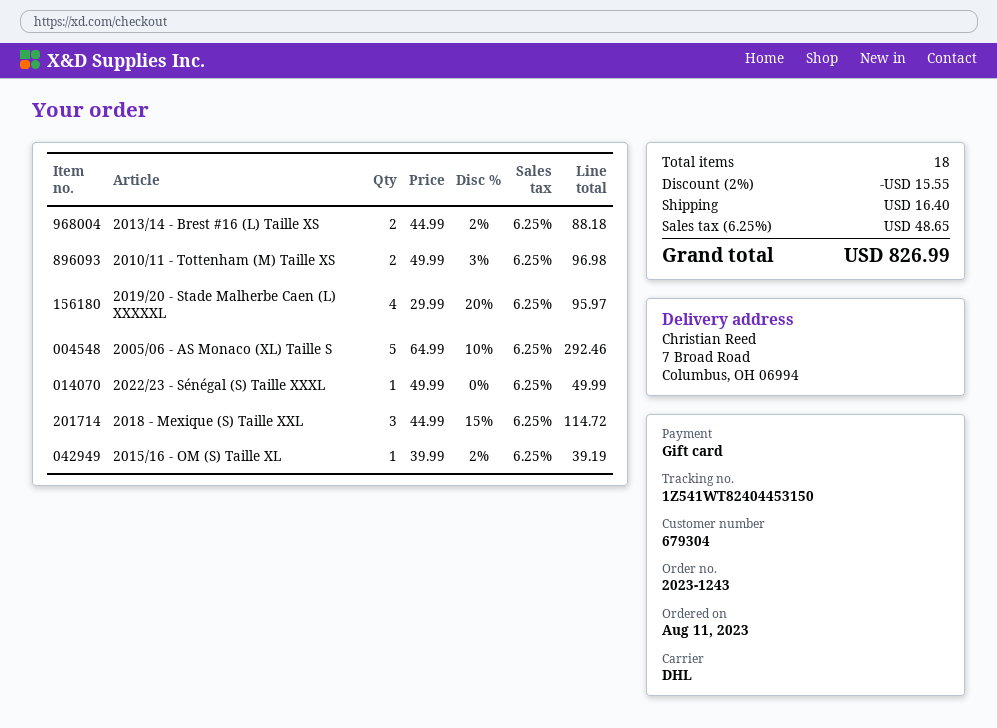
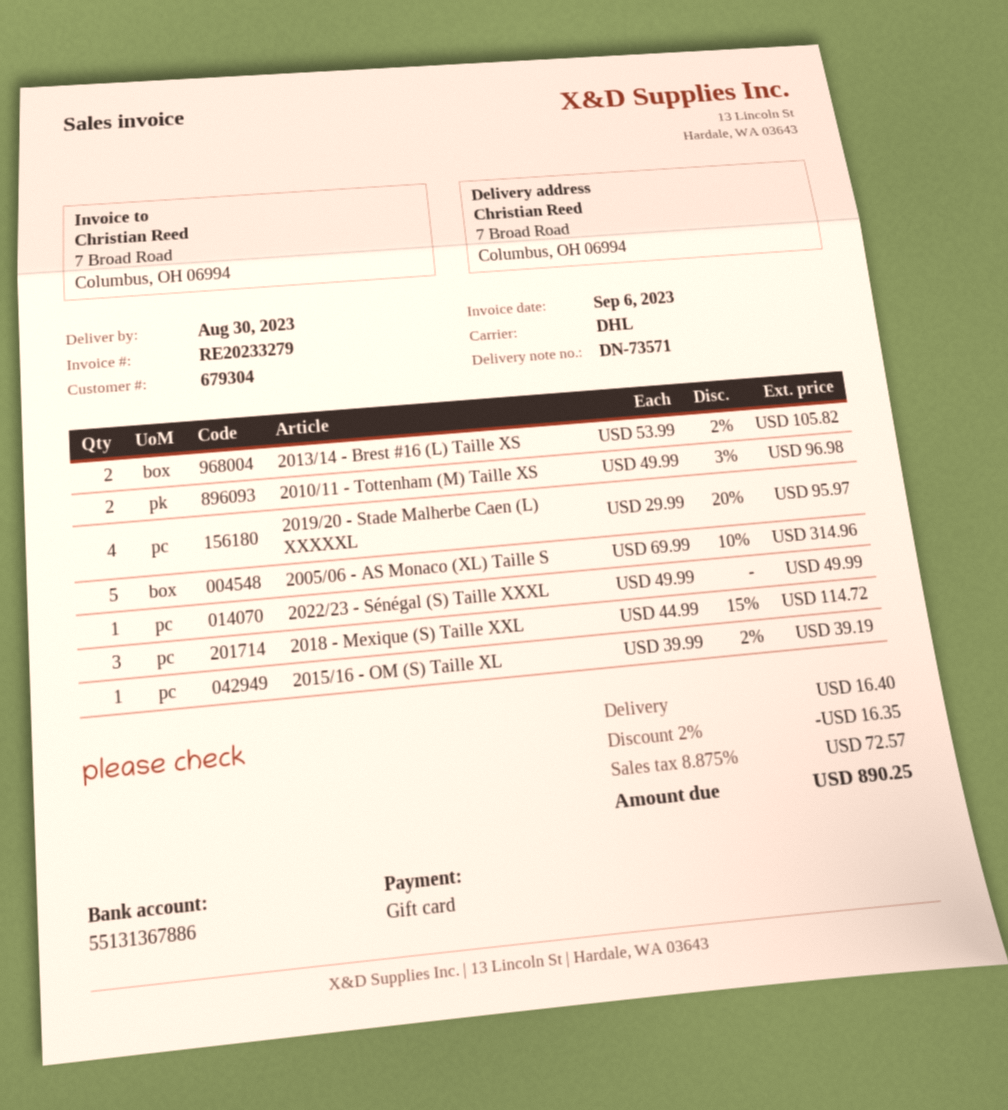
2013/14 - Brest #16 (L) Taille XS: 2 x 44.99 - 2% = 88.18 -> 2 x 53.99 - 2% = 105.82
2005/06 - AS Monaco (XL) Taille S: 5 x 64.99 - 10% = 292.46 -> 5 x 69.99 - 10% = 314.96
discount: 2% = 15.55 -> 2% = 16.35
tax: 6.25% = 48.65 -> 8.875% = 72.57
total: 826.99 -> 890.25

